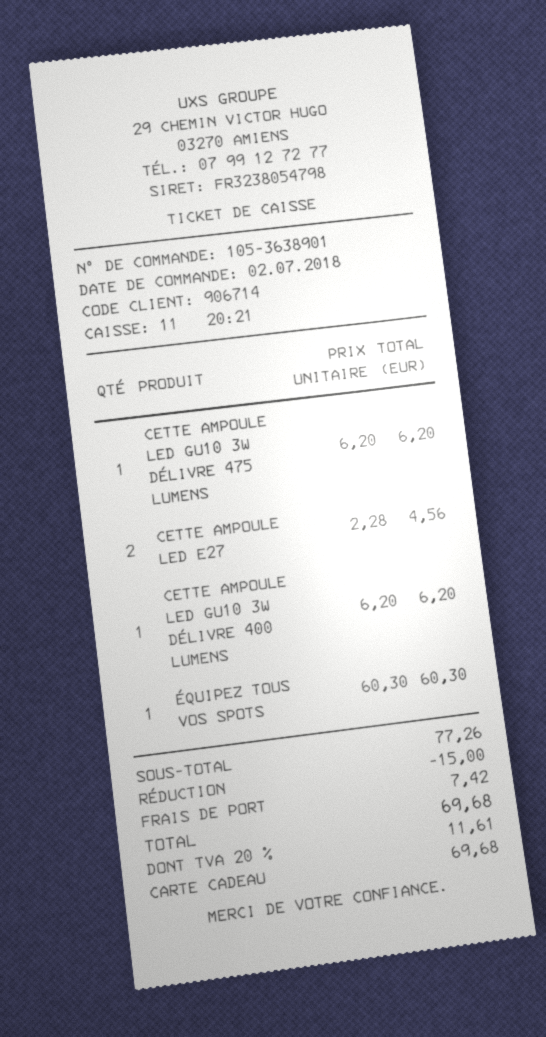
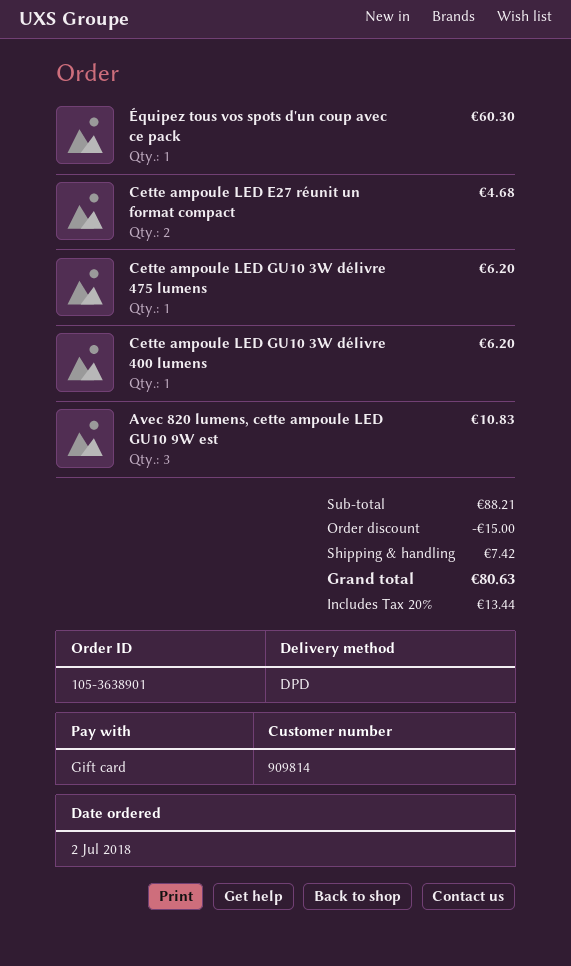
customer number: 906714 -> 909814
CETTE AMPOULE LED E27: 2 for 4.56 -> 2 for 4.68
Avec 820 lumens, cette ampoule LED GU10 9W est: none -> 3 for 10.83
subtotal: 77.26 -> 88.21
tax: 20% = 11.61 -> 20% = 13.44
total: 69.68 -> 80.63

